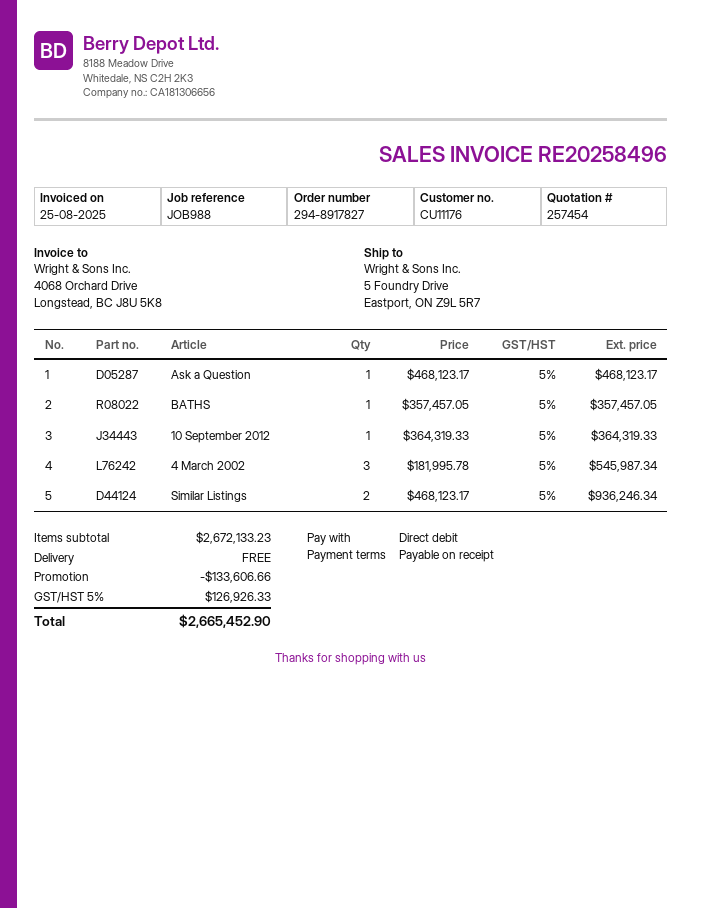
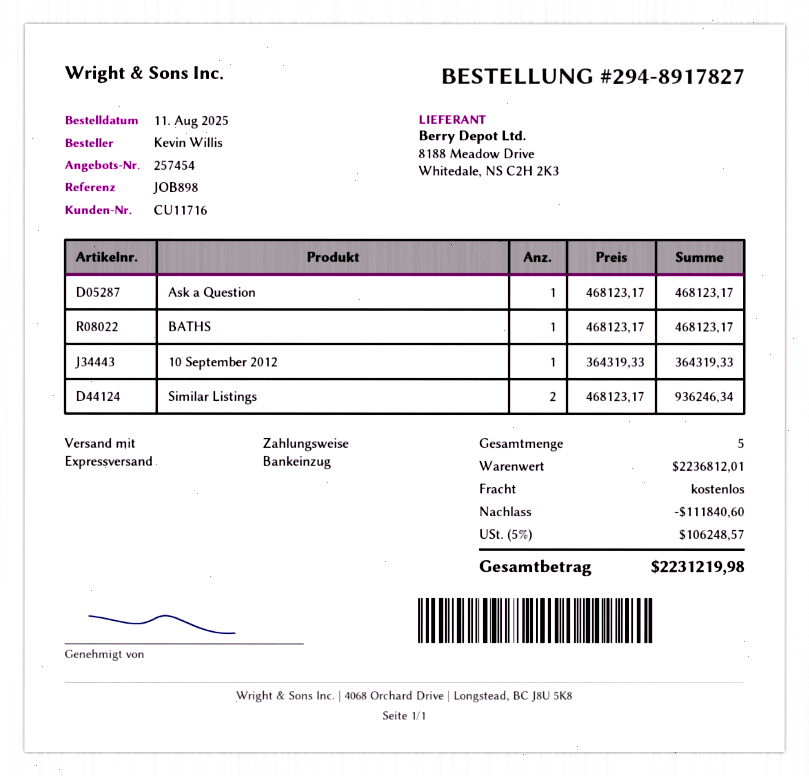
customer number: CU11176 -> CU11716
reference: JOB988 -> JOB898
BATHS: 1 x 357457.05 = 357457.05 -> 1 x 468123.17 = 468123.17
4 March 2002: 3 x 181995.78 = 545987.34 -> none
subtotal: 2672133.23 -> 2236812.01
discount: 133606.66 -> 111840.60
tax: 5% = 126926.33 -> 5% = 106248.57
total: 2665452.90 -> 2231219.98

